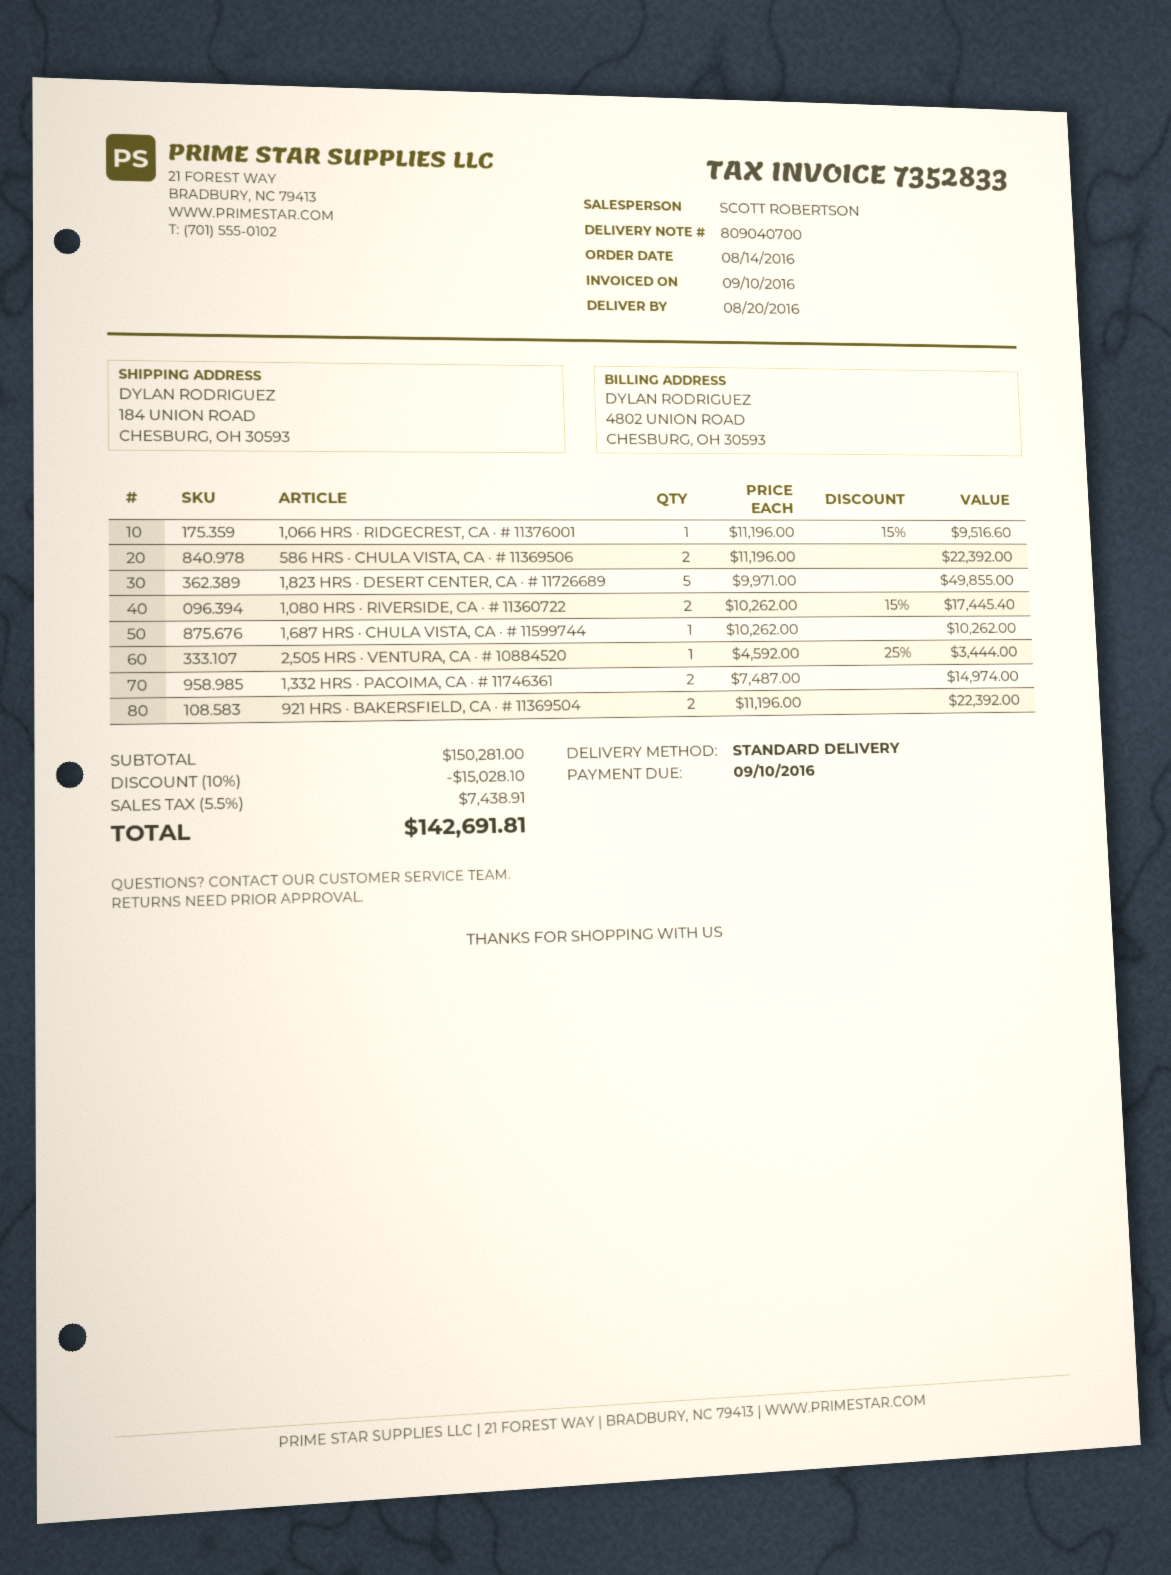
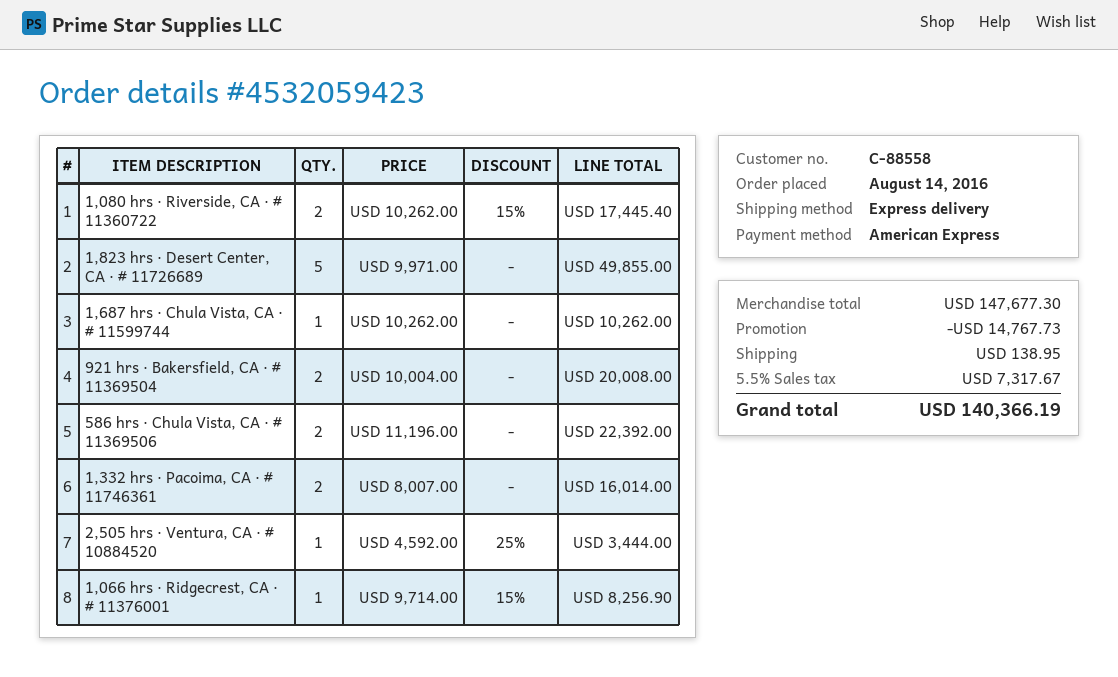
shipping method: standard -> express
1,066 HRS · RIDGECREST, CA · # 11376001: 1 x 11196.00 - 15% = 9516.60 -> 1 x 9714.00 - 15% = 8256.90
1,332 HRS · PACOIMA, CA · # 11746361: 2 x 7487.00 = 14974.00 -> 2 x 8007.00 = 16014.00
921 HRS · BAKERSFIELD, CA · # 11369504: 2 x 11196.00 = 22392.00 -> 2 x 10004.00 = 20008.00
subtotal: 150281.00 -> 147677.30
discount: 15028.10 -> 14767.73
shipping: none -> 138.95
tax: 5.5% = 7438.91 -> 5.5% = 7317.67
total: 142691.81 -> 140366.19

